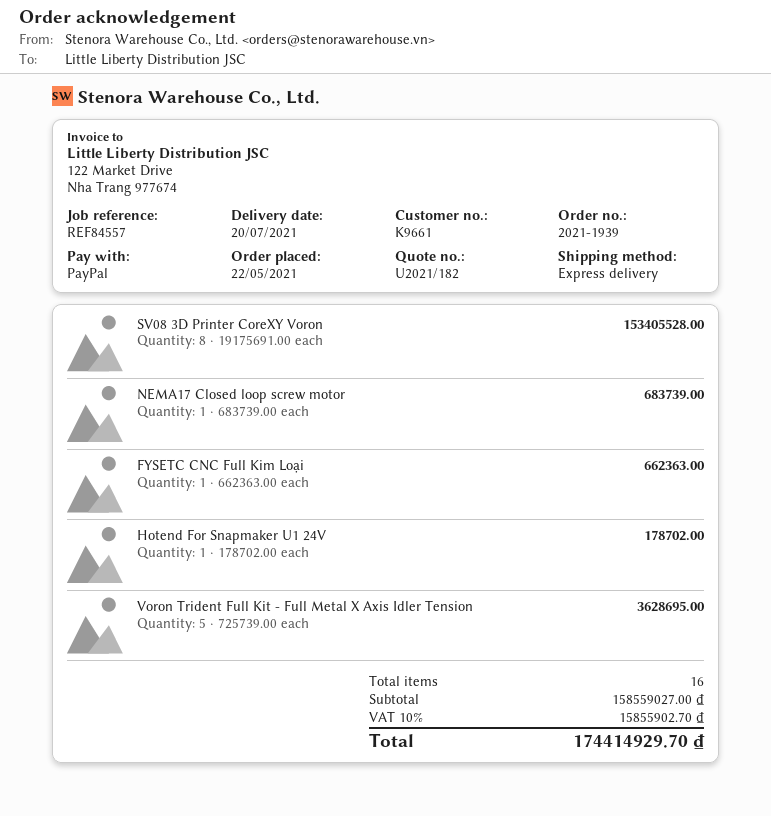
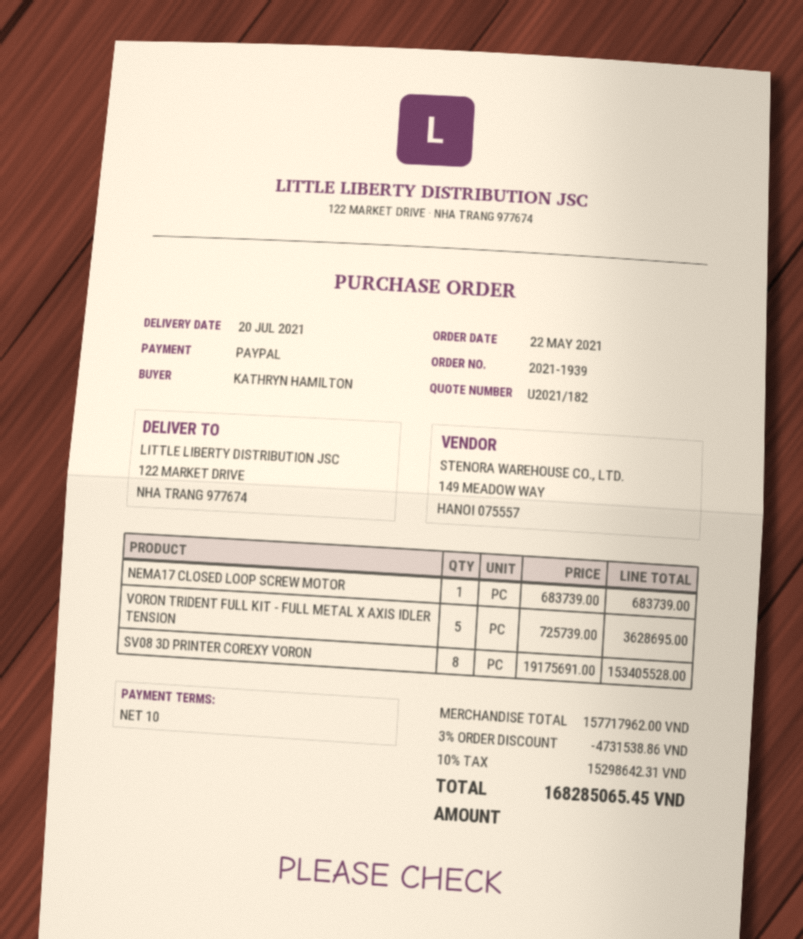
FYSETC CNC Full Kim Loại: 1 x 662363.00 = 662363.00 -> none
Hotend For Snapmaker U1 24V: 1 x 178702.00 = 178702.00 -> none
subtotal: 158559027.00 -> 157717962.00
discount: none -> 3% = 4731538.86
tax: 10% = 15855902.70 -> 10% = 15298642.31
total: 174414929.70 -> 168285065.45

